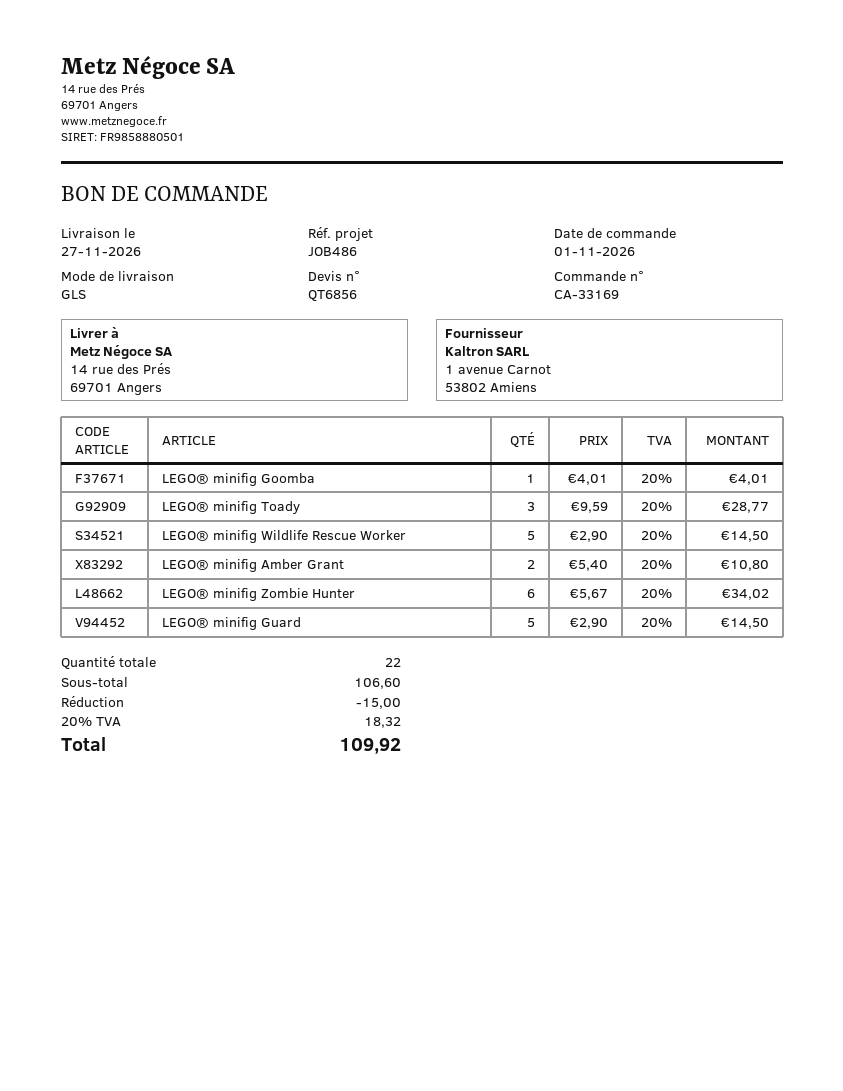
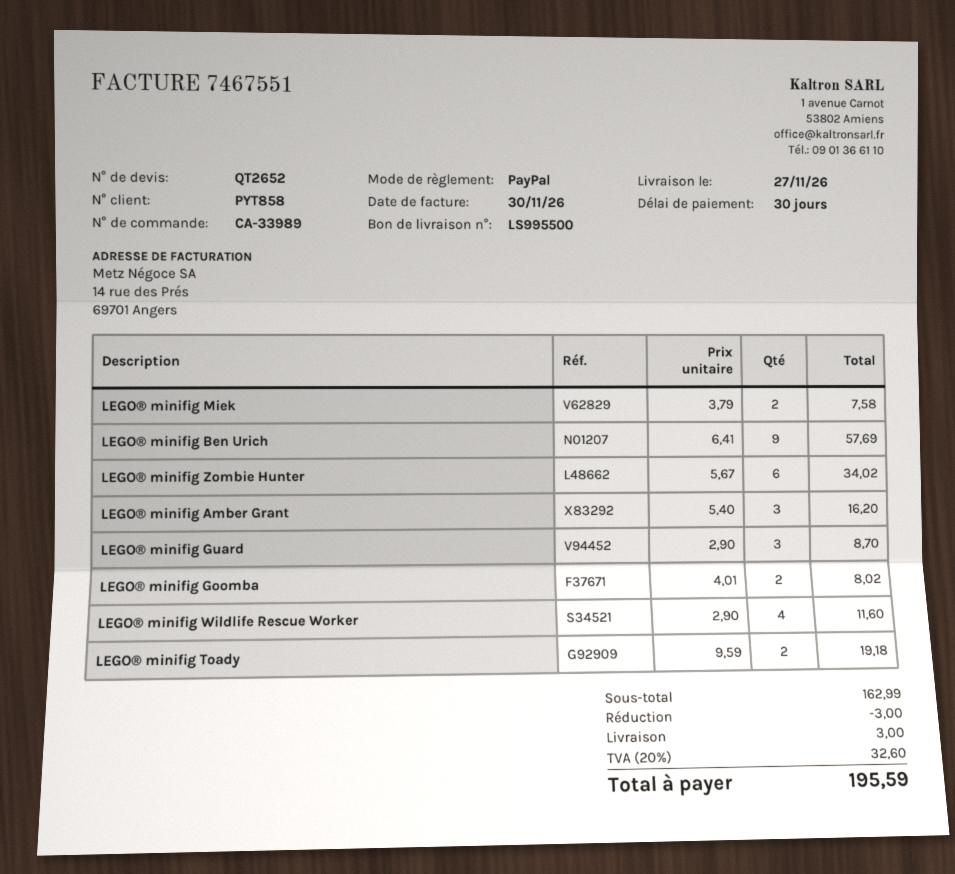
quote number: QT6856 -> QT2652
order number: CA-33169 -> CA-33989
LEGO® minifig Goomba: 1 x 4.01 = 4.01 -> 2 x 4.01 = 8.02
LEGO® minifig Toady: 3 x 9.59 = 28.77 -> 2 x 9.59 = 19.18
LEGO® minifig Wildlife Rescue Worker: 5 x 2.90 = 14.50 -> 4 x 2.90 = 11.60
LEGO® minifig Amber Grant: 2 x 5.40 = 10.80 -> 3 x 5.40 = 16.20
LEGO® minifig Guard: 5 x 2.90 = 14.50 -> 3 x 2.90 = 8.70
LEGO® minifig Miek: none -> 2 x 3.79 = 7.58
LEGO® minifig Ben Urich: none -> 9 x 6.41 = 57.69
subtotal: 106.60 -> 162.99
discount: 15.00 -> 3.00
shipping: none -> 3.00
tax: 20% = 18.32 -> 20% = 32.60
total: 109.92 -> 195.59

